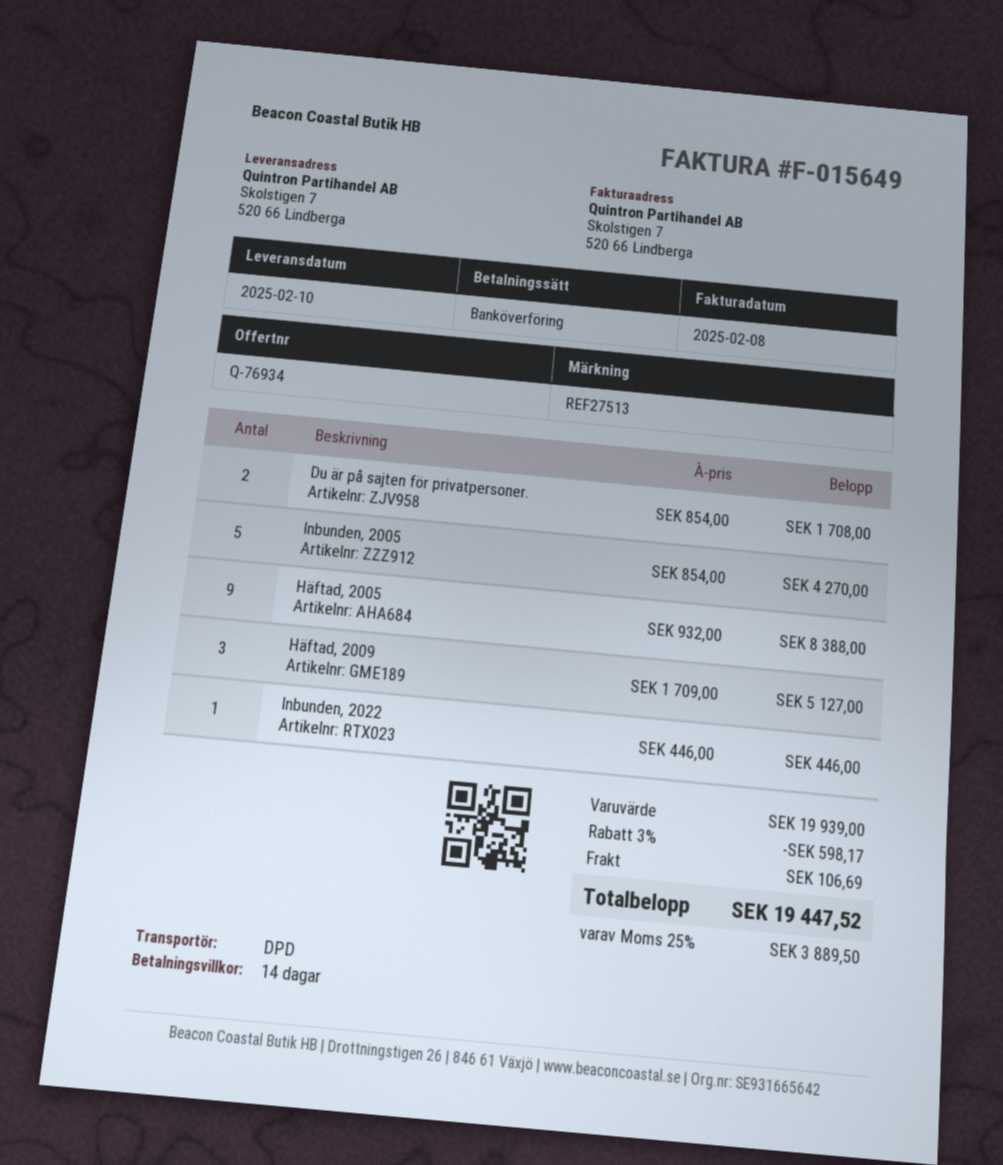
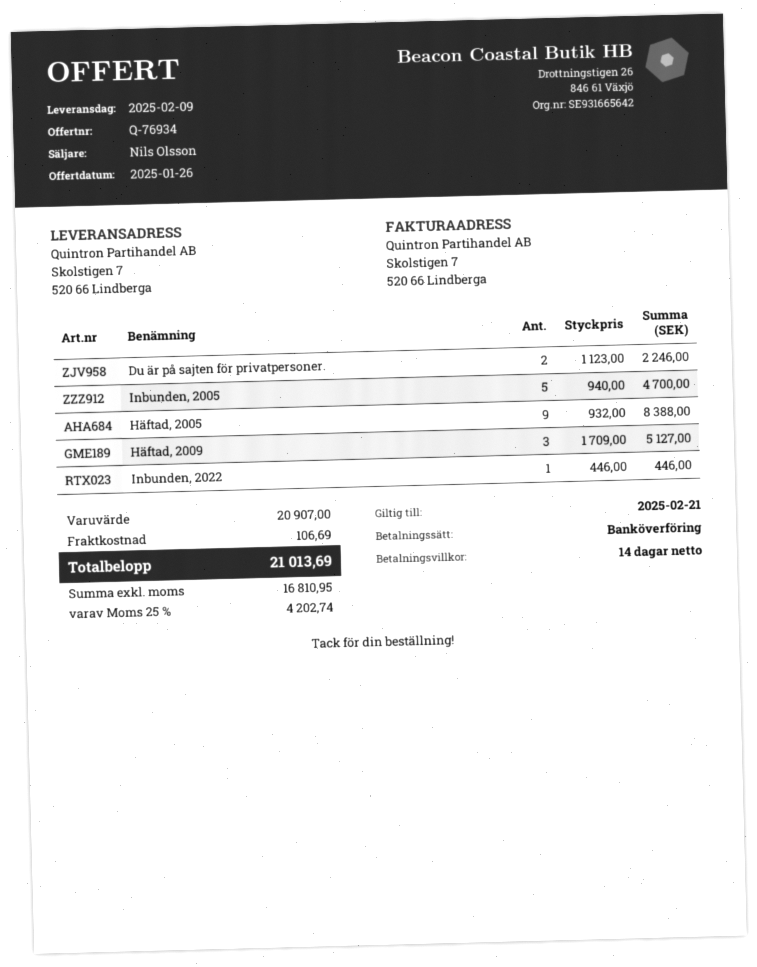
delivery date: 2025-02-10 -> 2025-02-09
Du är på sajten för privatpersoner.: 2 x 854.00 = 1708.00 -> 2 x 1123.00 = 2246.00
Inbunden, 2005: 5 x 854.00 = 4270.00 -> 5 x 940.00 = 4700.00
subtotal: 19939.00 -> 20907.00
discount: 3% = 598.17 -> none
tax: 25% = 3889.50 -> 25% = 4202.74
total: 19447.52 -> 21013.69

